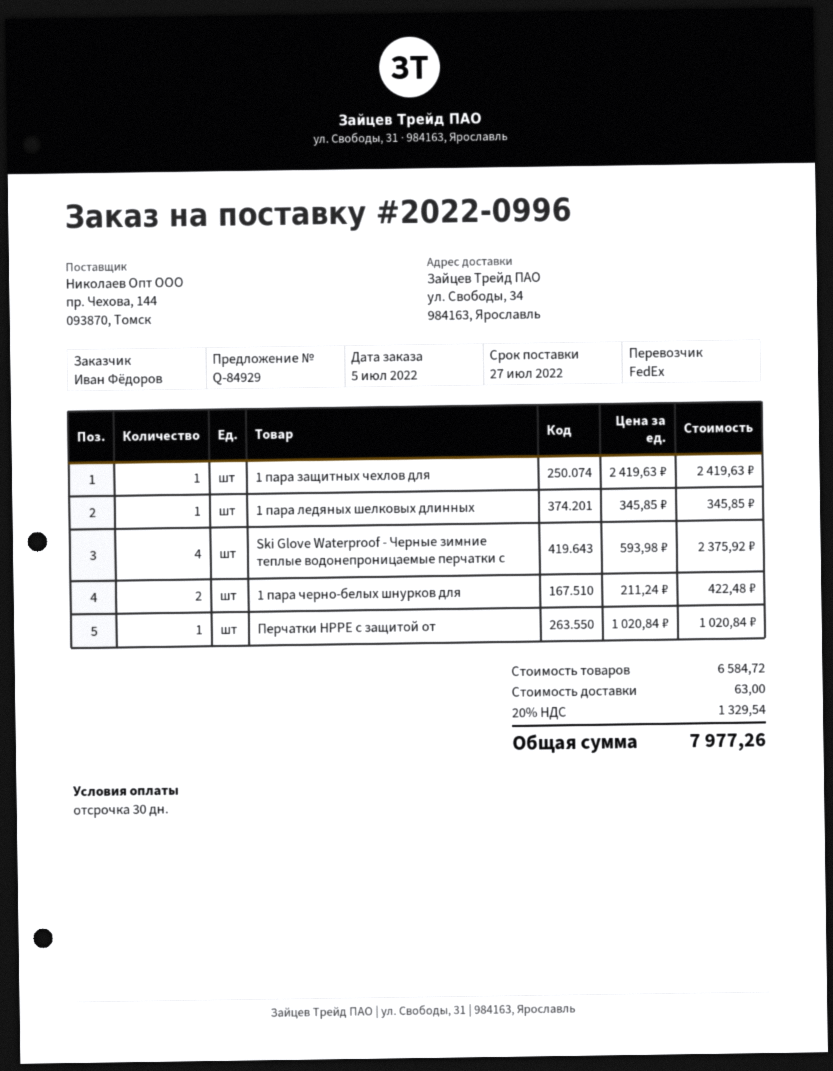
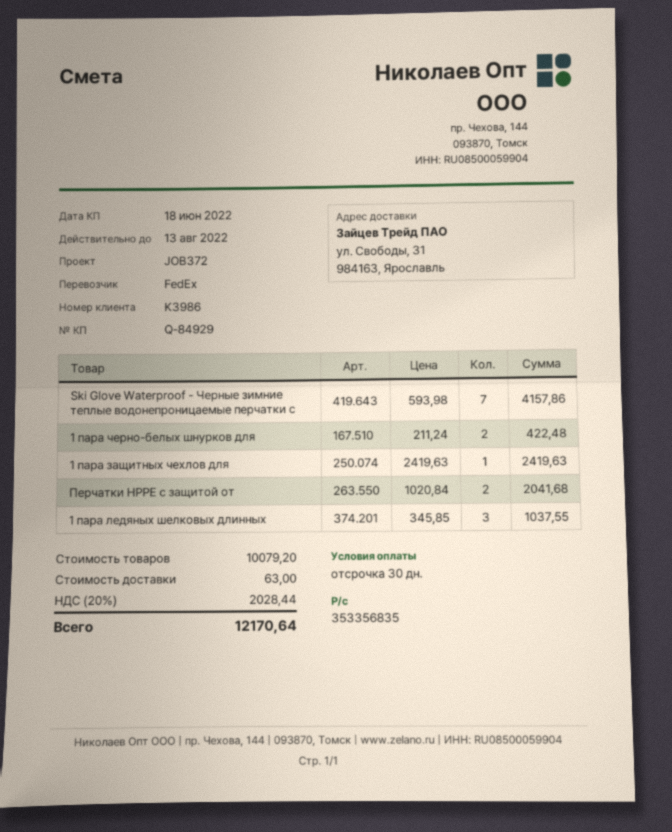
ship to: ул. Свободы, 34, 984163, Ярославль -> ул. Свободы, 31, 984163, Ярославль
1 пара ледяных шелковых длинных: 1 x 345.85 = 345.85 -> 3 x 345.85 = 1037.55
Ski Glove Waterproof - Черные зимние теплые водонепроницаемые перчатки с: 4 x 593.98 = 2375.92 -> 7 x 593.98 = 4157.86
Перчатки HPPE с защитой от: 1 x 1020.84 = 1020.84 -> 2 x 1020.84 = 2041.68
subtotal: 6584.72 -> 10079.20
tax: 20% = 1329.54 -> 20% = 2028.44
total: 7977.26 -> 12170.64

